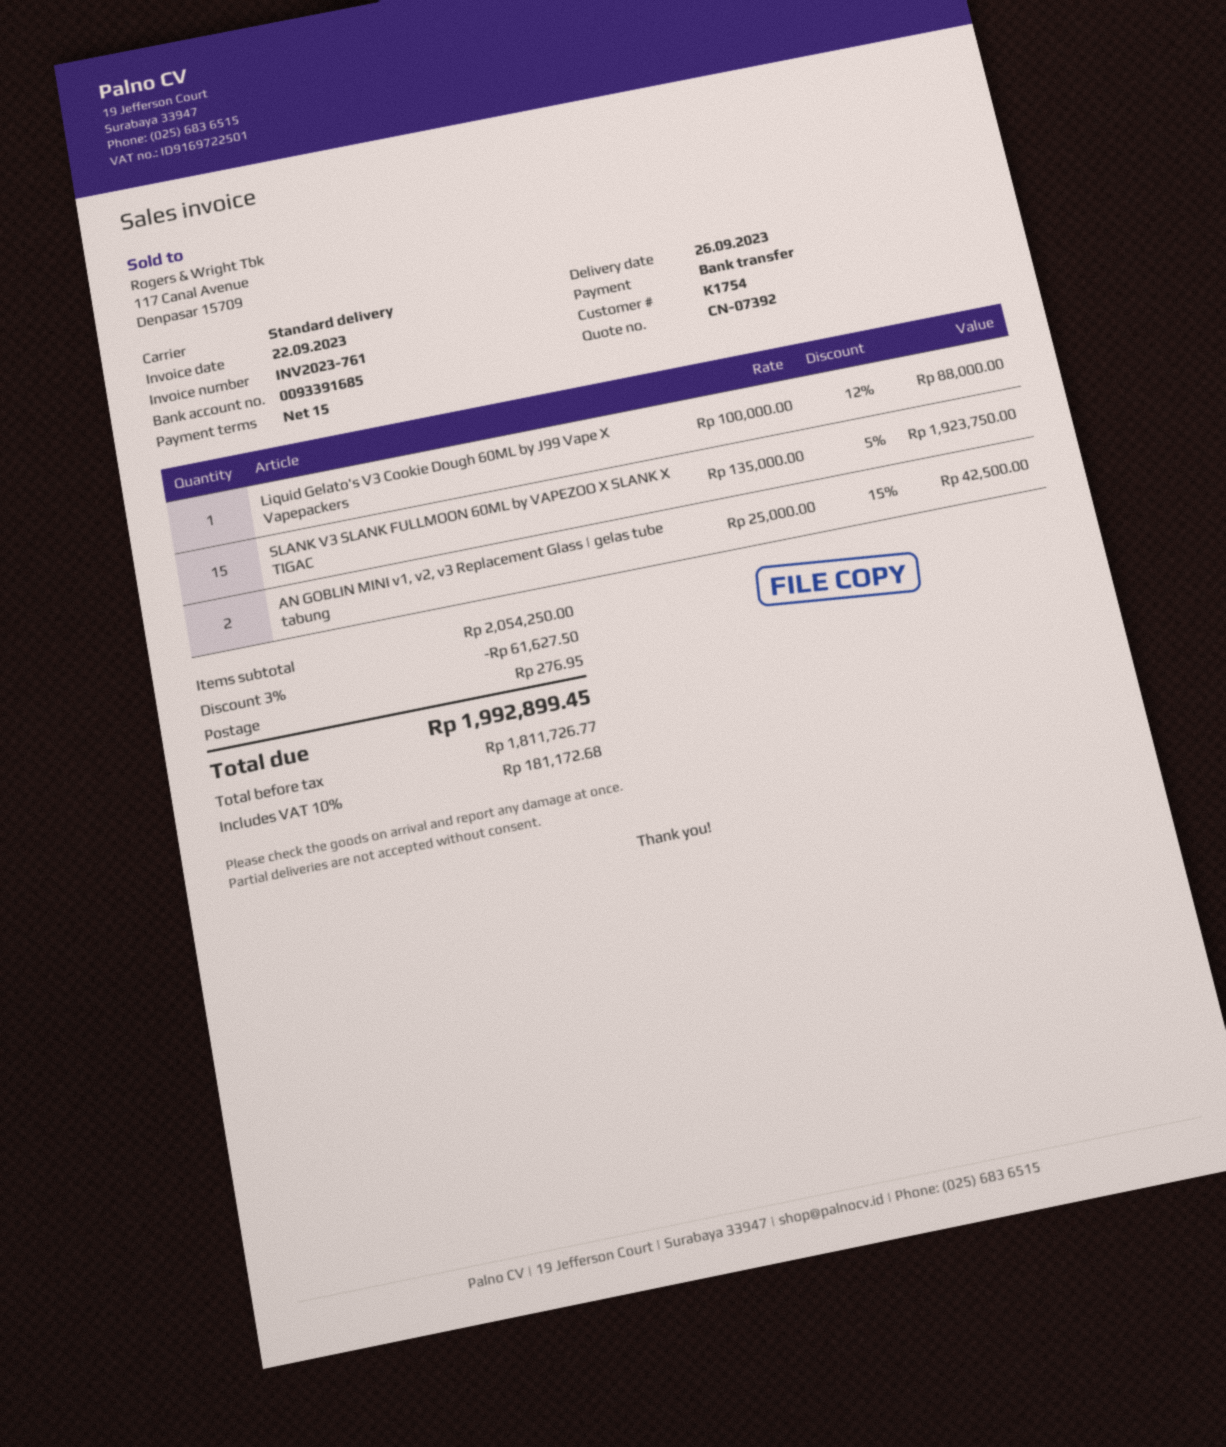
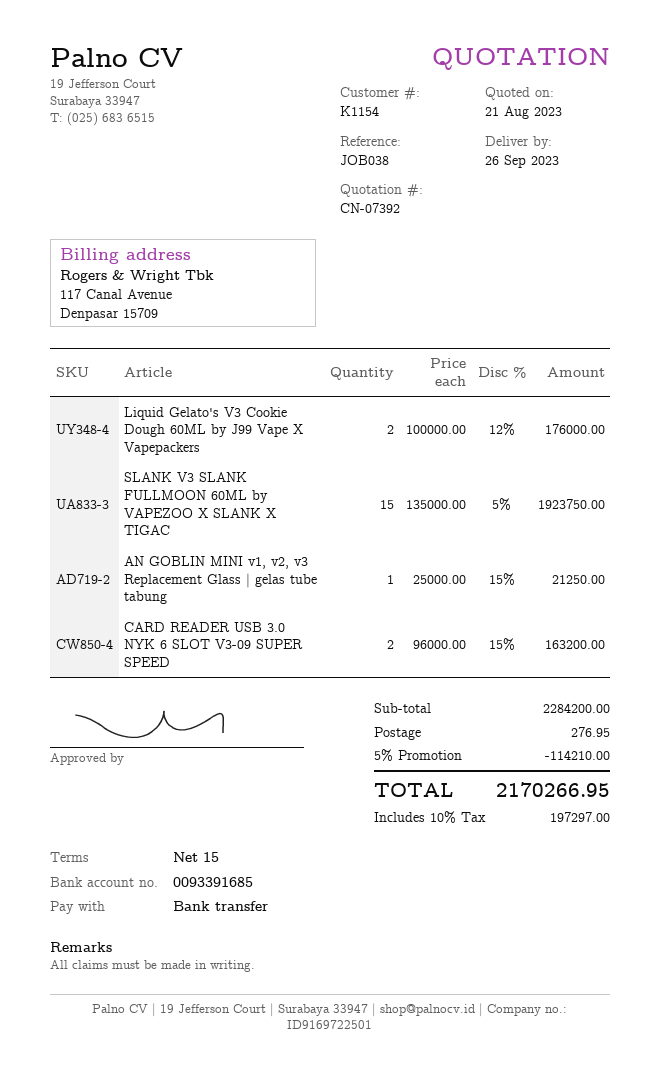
customer number: K1754 -> K1154
Liquid Gelato's V3 Cookie Dough 60ML by J99 Vape X Vapepackers: 1 x 100000.00 - 12% = 88000.00 -> 2 x 100000.00 - 12% = 176000.00
AN GOBLIN MINI v1, v2, v3 Replacement Glass | gelas tube tabung: 2 x 25000.00 - 15% = 42500.00 -> 1 x 25000.00 - 15% = 21250.00
CARD READER USB 3.0 NYK 6 SLOT V3-09 SUPER SPEED: none -> 2 x 96000.00 - 15% = 163200.00
subtotal: 2054250.00 -> 2284200.00
discount: 3% = 61627.50 -> 5% = 114210.00
tax: 10% = 181172.68 -> 10% = 197297.00
total: 1992899.45 -> 2170266.95

